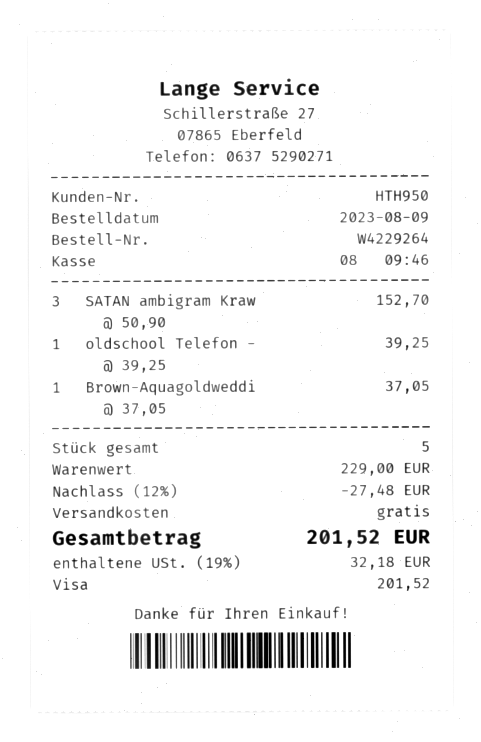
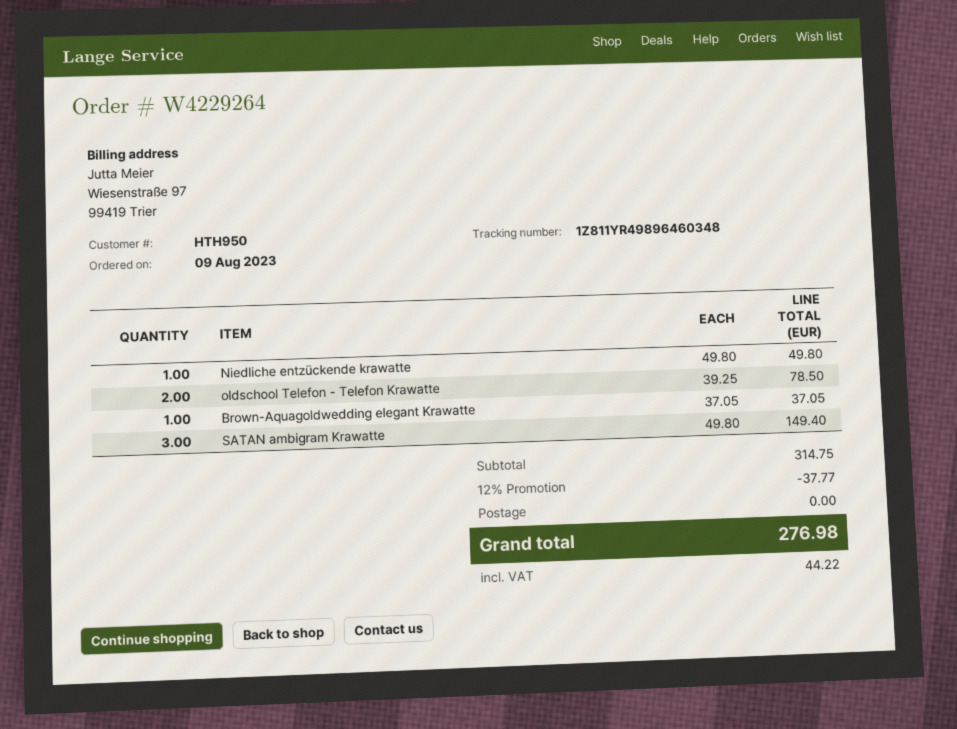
SATAN ambigram Kraw: 3 x 50.90 = 152.70 -> 3 x 49.80 = 149.40
oldschool Telefon -: 1 x 39.25 = 39.25 -> 2 x 39.25 = 78.50
Niedliche entzückende krawatte: none -> 1 x 49.80 = 49.80
subtotal: 229.00 -> 314.75
discount: 12% = 27.48 -> 12% = 37.77
tax: 32.18 -> 44.22
total: 201.52 -> 276.98

